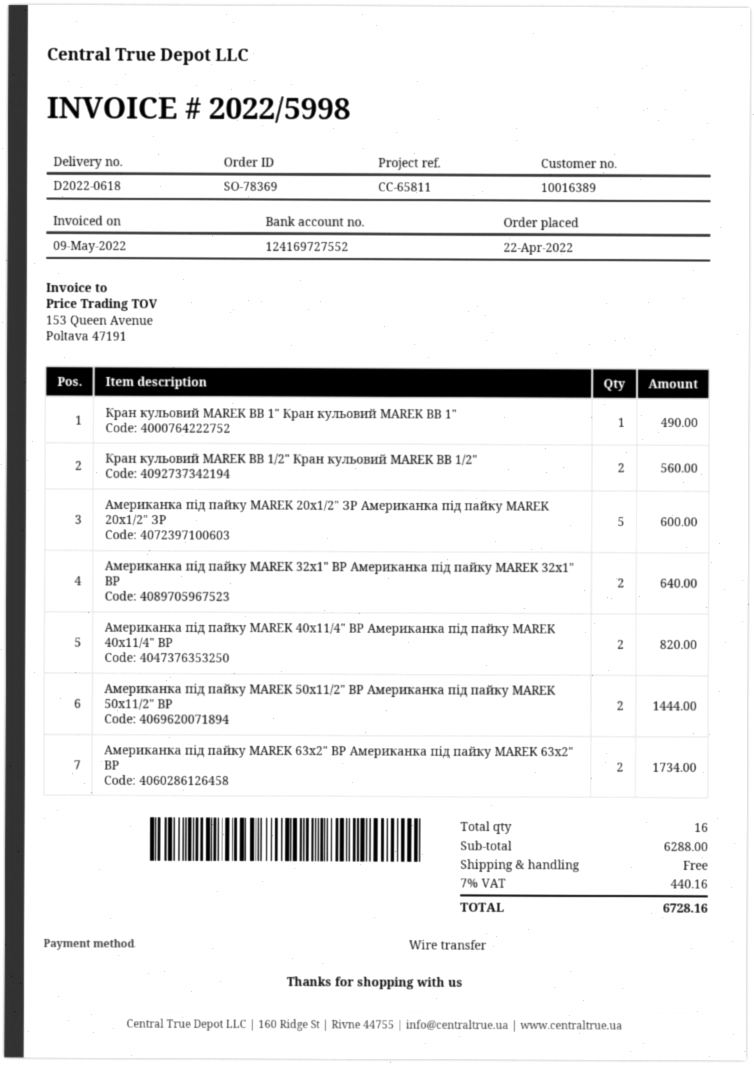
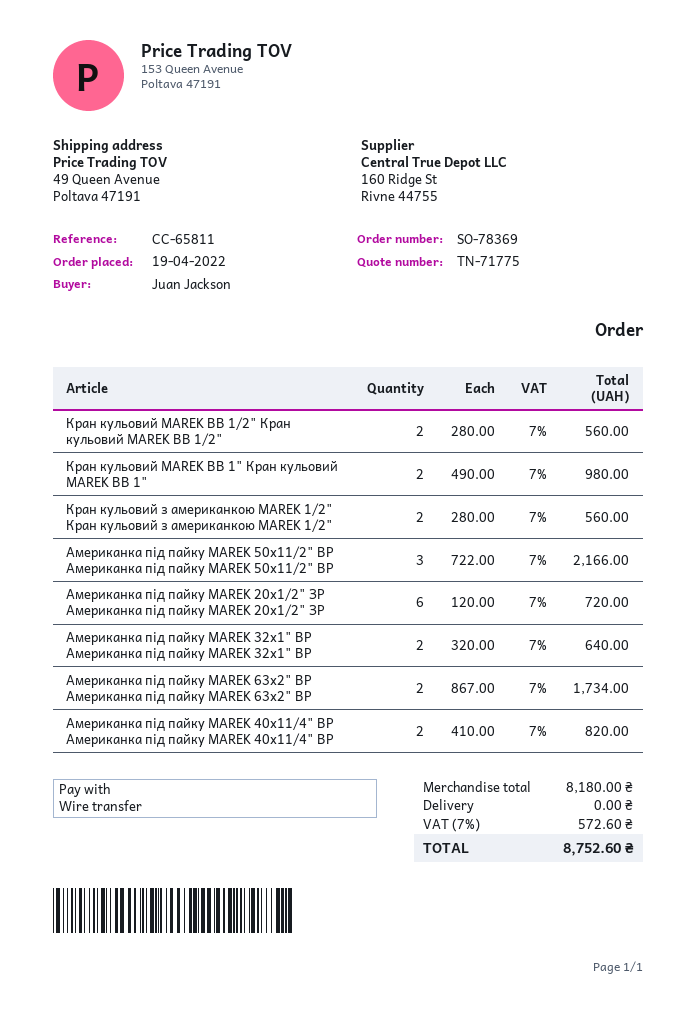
order date: 2022-04-22 -> 2022-04-19
Кран кульовий MAREK ВВ 1" Кран кульовий MAREK ВВ 1": 1 for 490.00 -> 2 for 980.00
Американка під пайку MAREK 20х1/2" ЗР Американка під пайку MAREK 20х1/2" ЗР: 5 for 600.00 -> 6 for 720.00
Американка під пайку MAREK 50х11/2" ВР Американка під пайку MAREK 50х11/2" ВР: 2 for 1444.00 -> 3 for 2166.00
Кран кульовий з американкою MAREK 1/2" Кран кульовий з американкою MAREK 1/2": none -> 2 for 560.00
subtotal: 6288.00 -> 8180.00
tax: 7% = 440.16 -> 7% = 572.60
total: 6728.16 -> 8752.60

